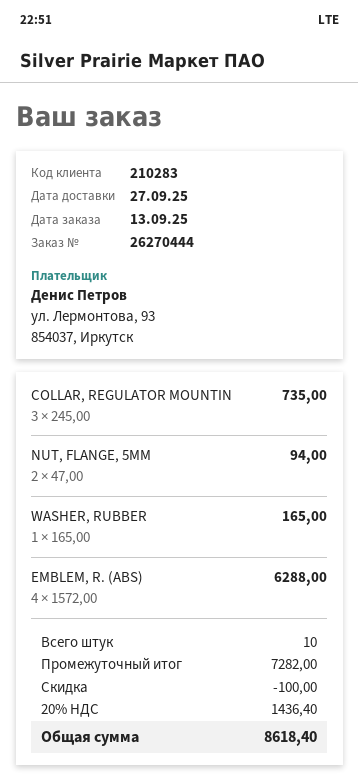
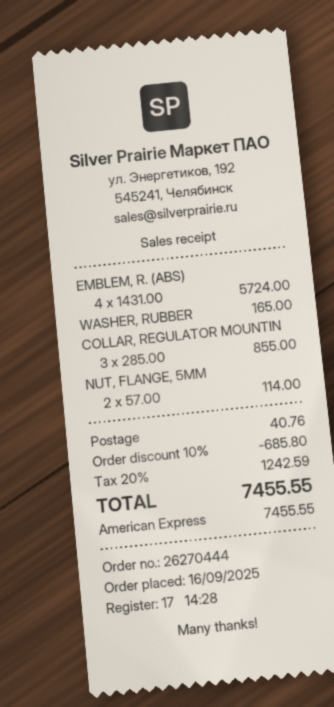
order date: 2025-09-13 -> 2025-09-16
COLLAR, REGULATOR MOUNTIN: 3 x 245.00 = 735.00 -> 3 x 285.00 = 855.00
NUT, FLANGE, 5MM: 2 x 47.00 = 94.00 -> 2 x 57.00 = 114.00
EMBLEM, R. (ABS): 4 x 1572.00 = 6288.00 -> 4 x 1431.00 = 5724.00
discount: 100.00 -> 685.80
shipping: none -> 40.76
tax: 20% = 1436.40 -> 20% = 1242.59
total: 8618.40 -> 7455.55

